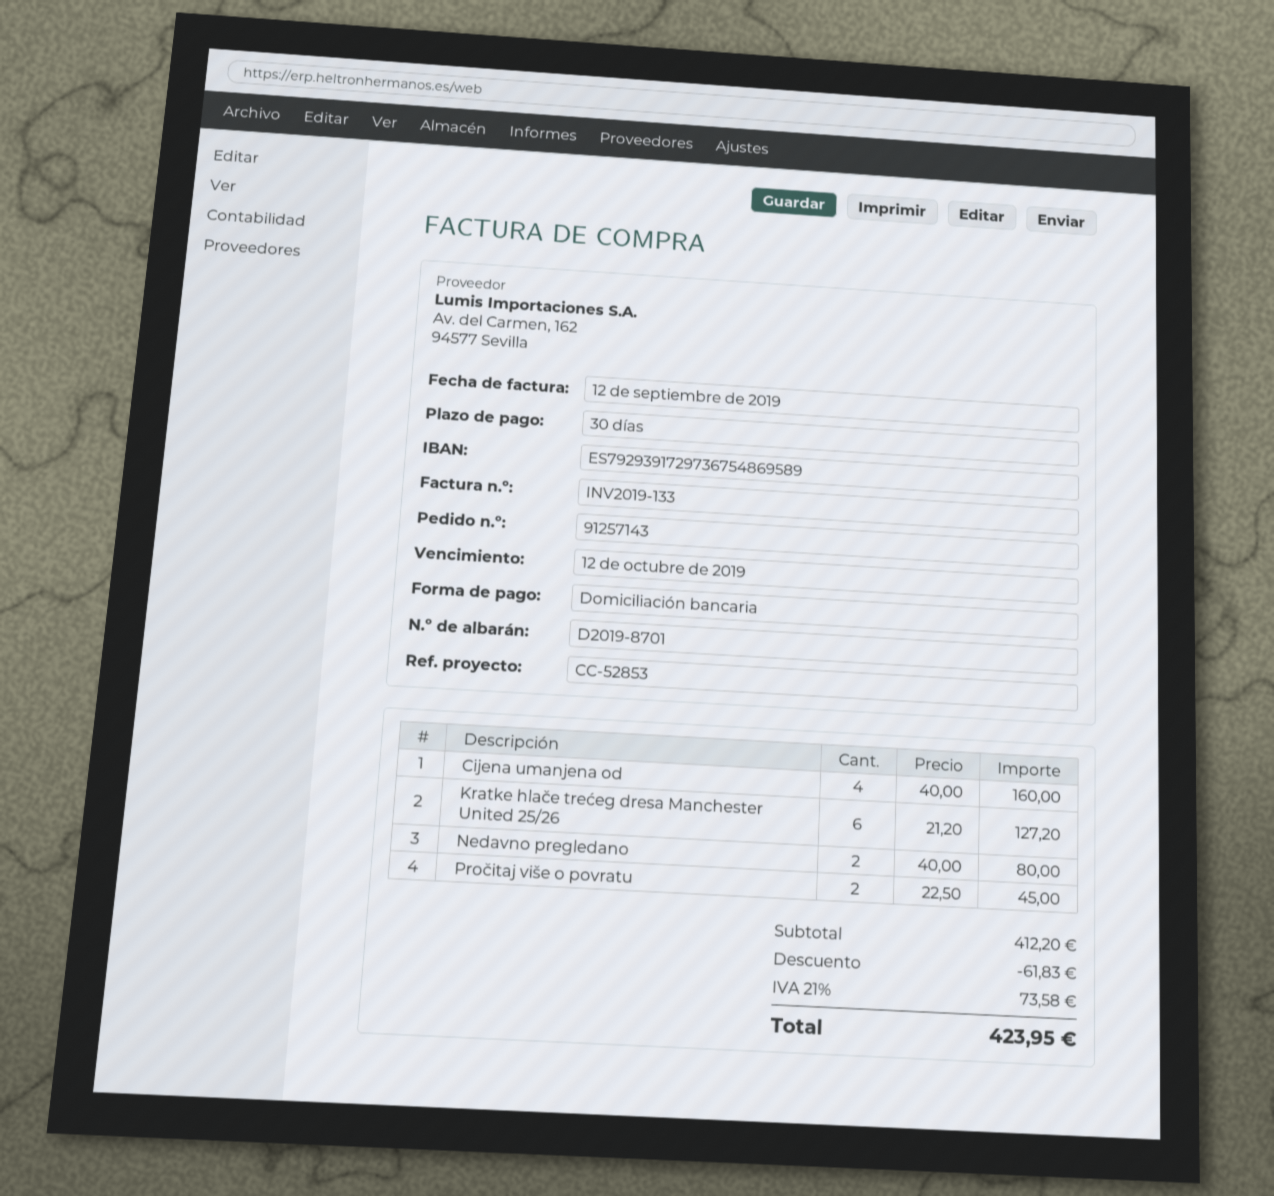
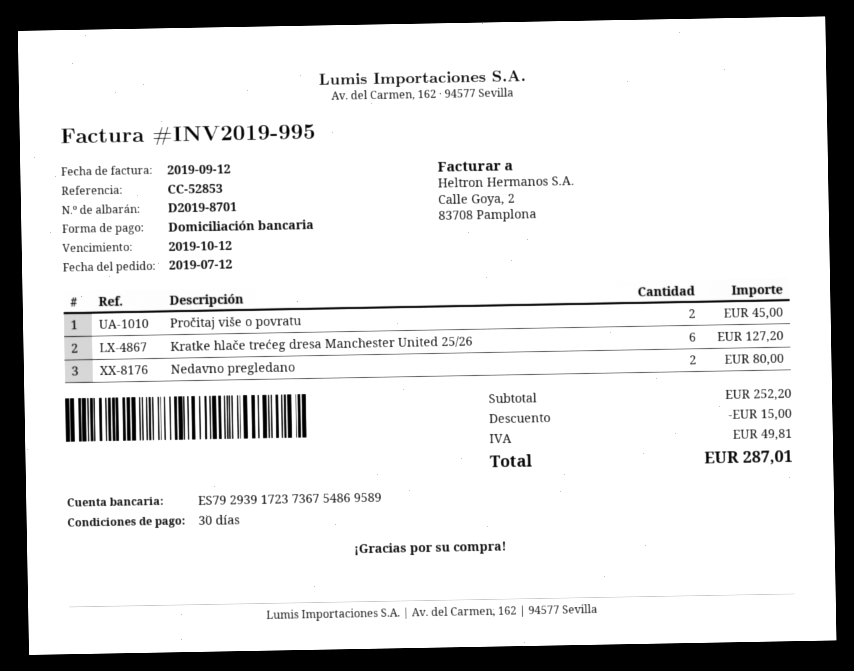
invoice number: INV2019-133 -> INV2019-995
bank account: ES7929391729736754869589 -> ES7929391723736754869589
Cijena umanjena od: 4 for 160.00 -> none
subtotal: 412.20 -> 252.20
discount: 61.83 -> 15.00
tax: 73.58 -> 49.81
total: 423.95 -> 287.01

